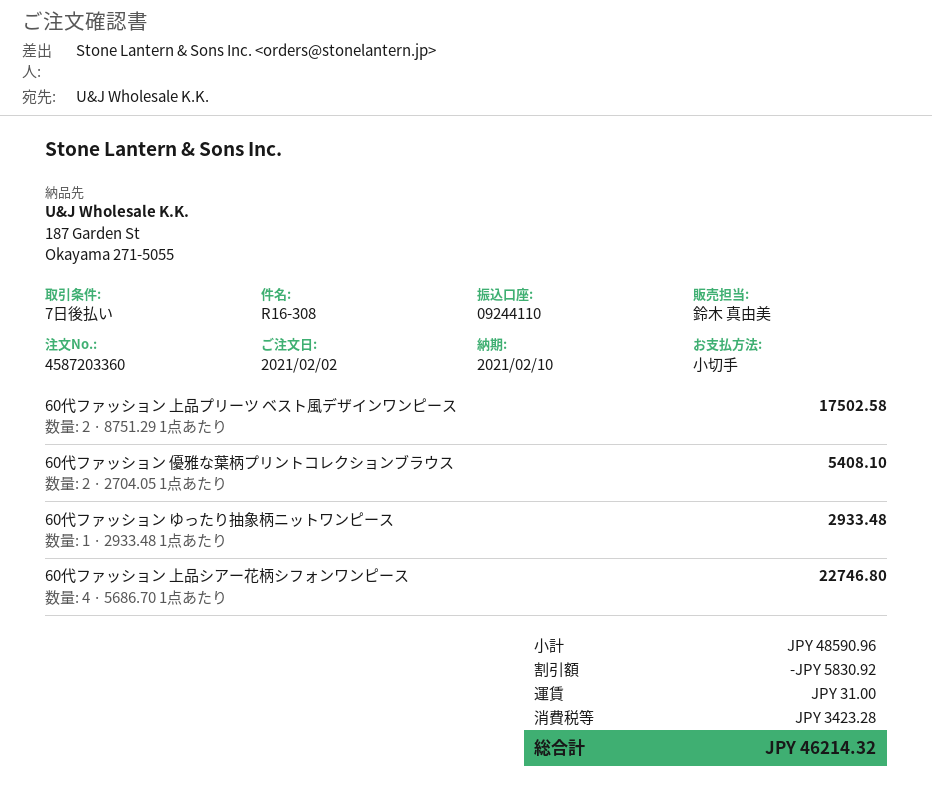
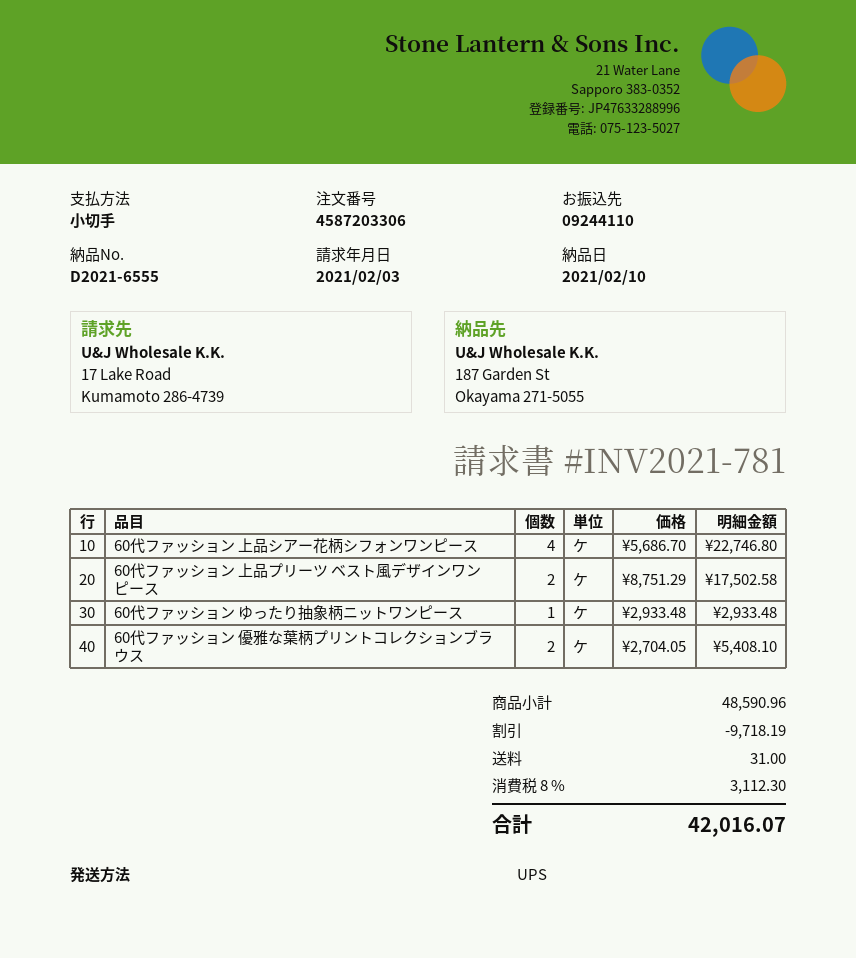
order number: 4587203360 -> 4587203306
discount: 5830.92 -> 9718.19
tax: 3423.28 -> 3112.30
total: 46214.32 -> 42016.07

